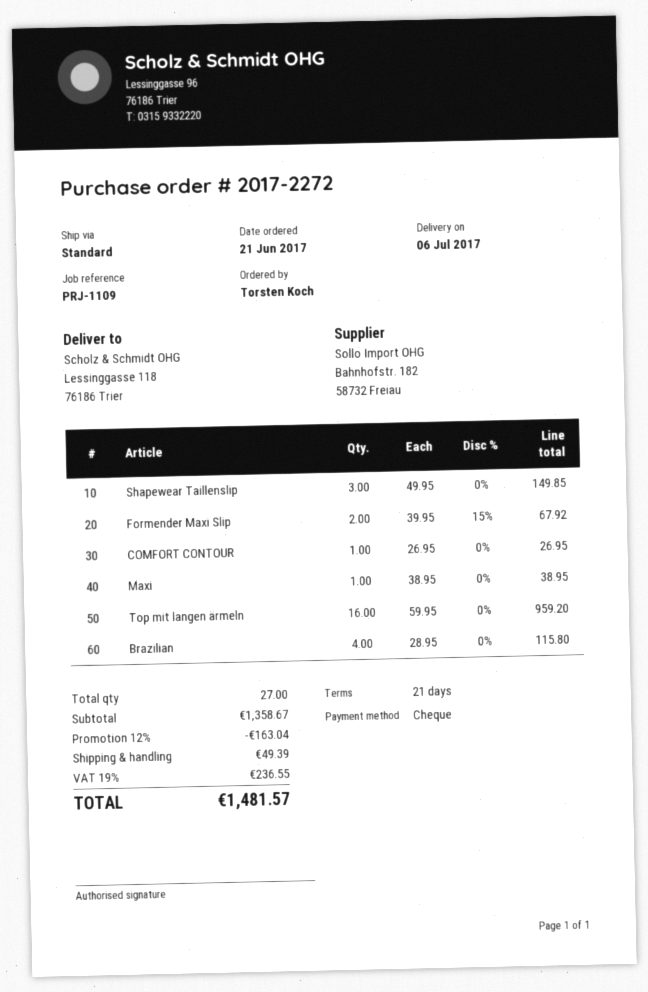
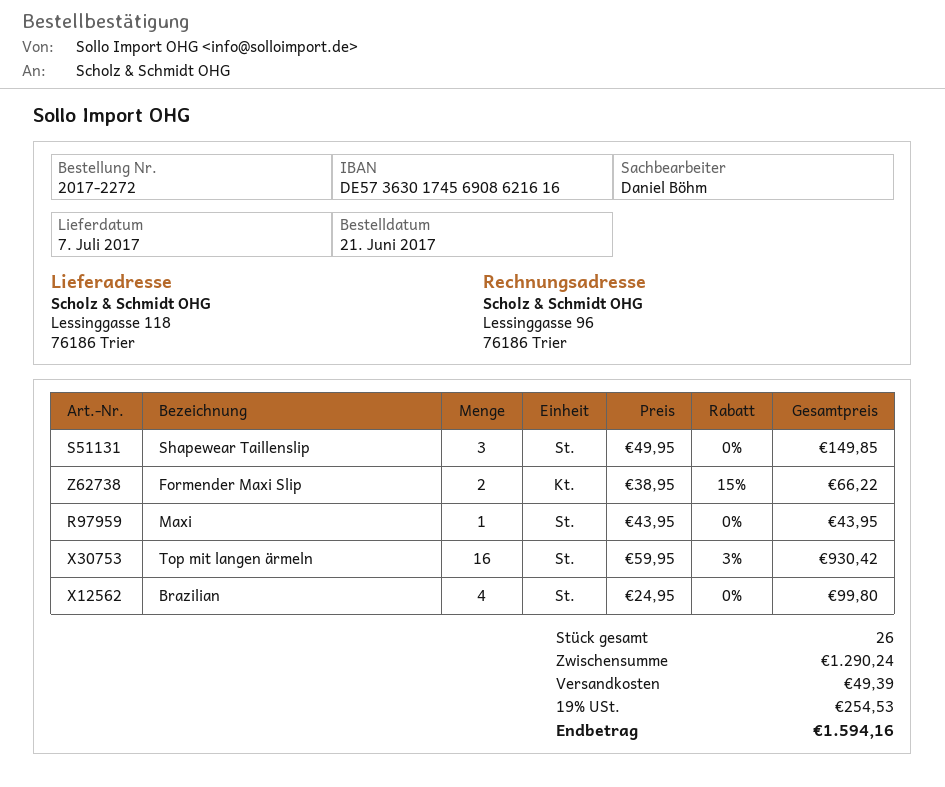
delivery date: 2017-07-06 -> 2017-07-07
Formender Maxi Slip: 2 x 39.95 - 15% = 67.92 -> 2 x 38.95 - 15% = 66.22
COMFORT CONTOUR: 1 x 26.95 = 26.95 -> none
Maxi: 1 x 38.95 = 38.95 -> 1 x 43.95 = 43.95
Top mit langen ärmeln: 16 x 59.95 = 959.20 -> 16 x 59.95 - 3% = 930.42
Brazilian: 4 x 28.95 = 115.80 -> 4 x 24.95 = 99.80
total quantity: 27 -> 26
subtotal: 1358.67 -> 1290.24
discount: 12% = 163.04 -> none
tax: 19% = 236.55 -> 19% = 254.53
total: 1481.57 -> 1594.16

